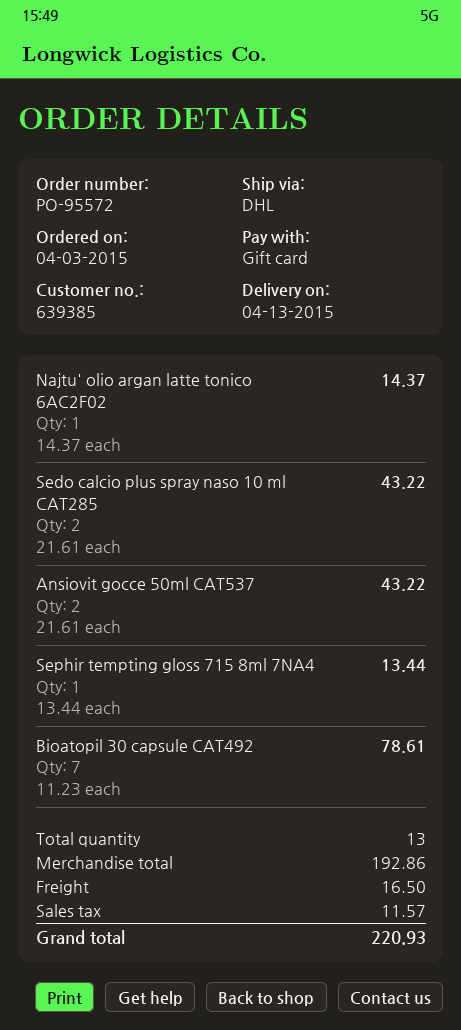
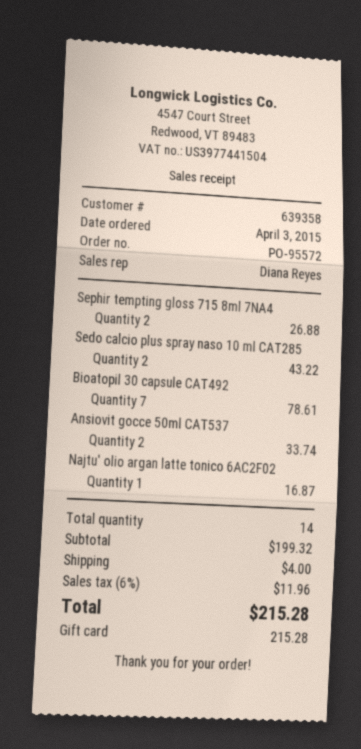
customer number: 639385 -> 639358
Najtu' olio argan latte tonico 6AC2F02: 1 for 14.37 -> 1 for 16.87
Ansiovit gocce 50ml CAT537: 2 for 43.22 -> 2 for 33.74
Sephir tempting gloss 715 8ml 7NA4: 1 for 13.44 -> 2 for 26.88
total quantity: 13 -> 14
subtotal: 192.86 -> 199.32
shipping: 16.50 -> 4.00
tax: 11.57 -> 11.96
total: 220.93 -> 215.28

